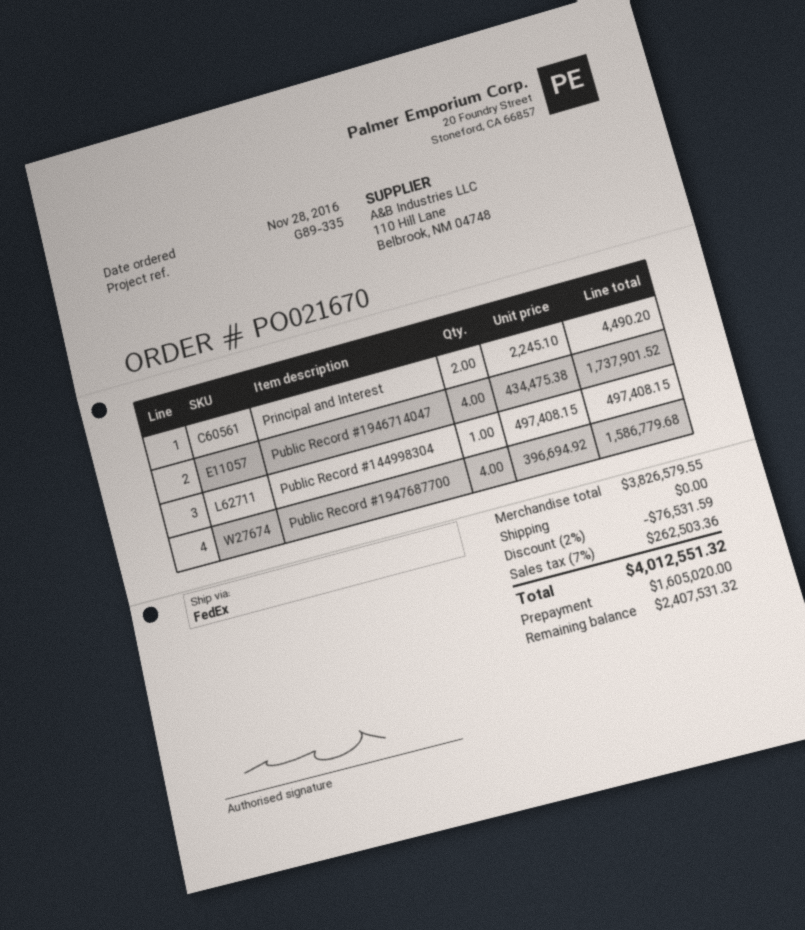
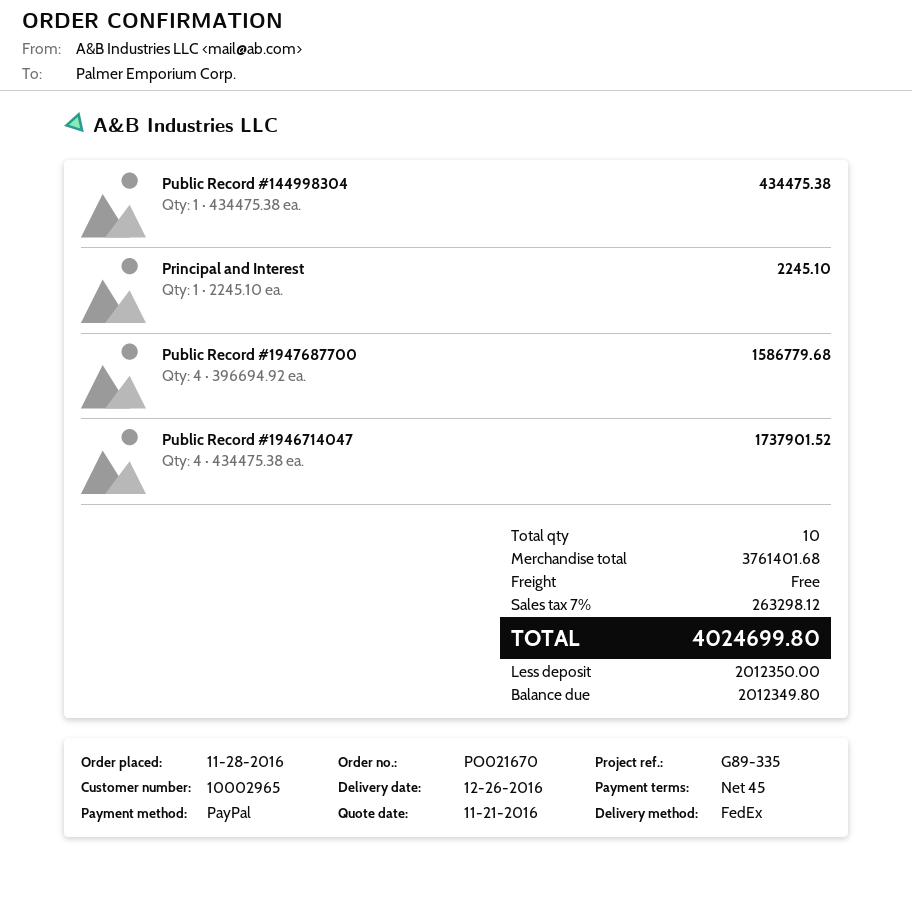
Principal and Interest: 2 x 2245.10 = 4490.20 -> 1 x 2245.10 = 2245.10
Public Record #144998304: 1 x 497408.15 = 497408.15 -> 1 x 434475.38 = 434475.38
subtotal: 3826579.55 -> 3761401.68
discount: 2% = 76531.59 -> none
tax: 7% = 262503.36 -> 7% = 263298.12
total: 4012551.32 -> 4024699.80
deposit: 1605020.00 -> 2012350.00
balance: 2407531.32 -> 2012349.80

